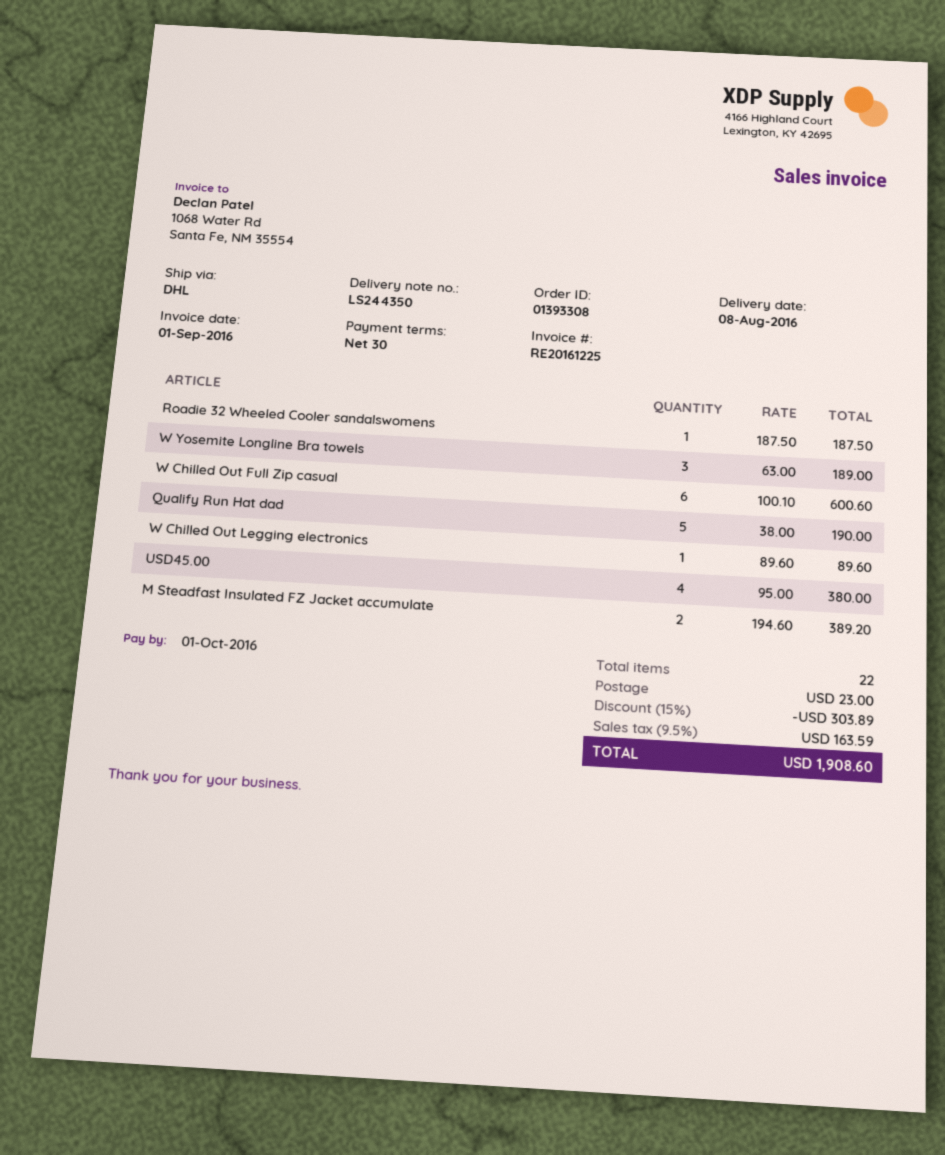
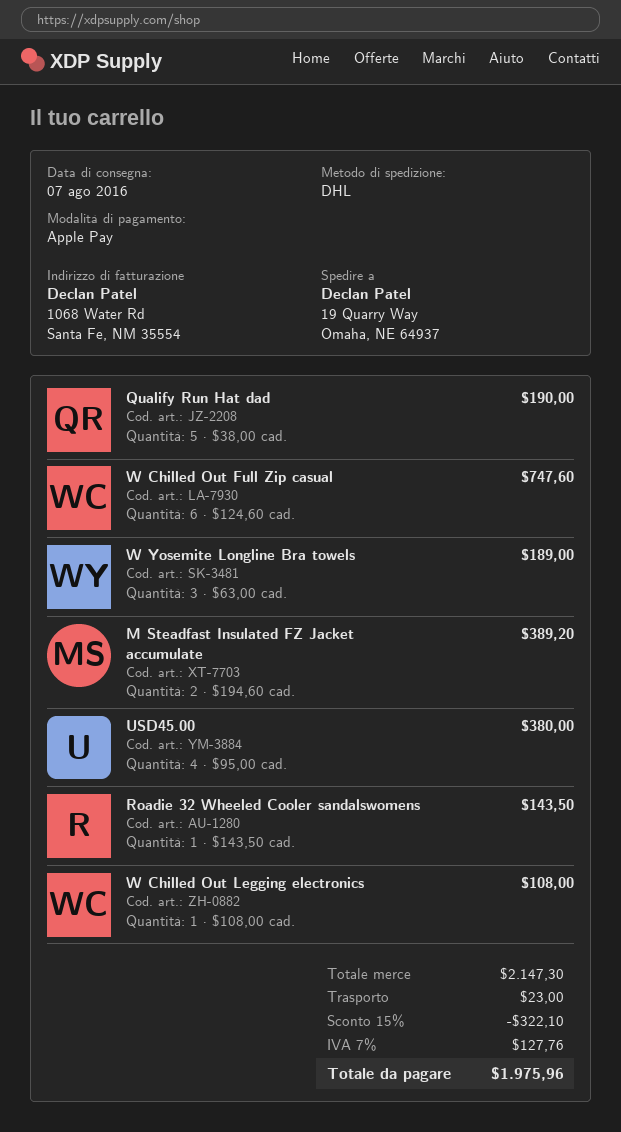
delivery date: 2016-08-08 -> 2016-08-07
Roadie 32 Wheeled Cooler sandalswomens: 1 x 187.50 = 187.50 -> 1 x 143.50 = 143.50
W Chilled Out Full Zip casual: 6 x 100.10 = 600.60 -> 6 x 124.60 = 747.60
W Chilled Out Legging electronics: 1 x 89.60 = 89.60 -> 1 x 108.00 = 108.00
discount: 15% = 303.89 -> 15% = 322.10
tax: 9.5% = 163.59 -> 7% = 127.76
total: 1908.60 -> 1975.96

